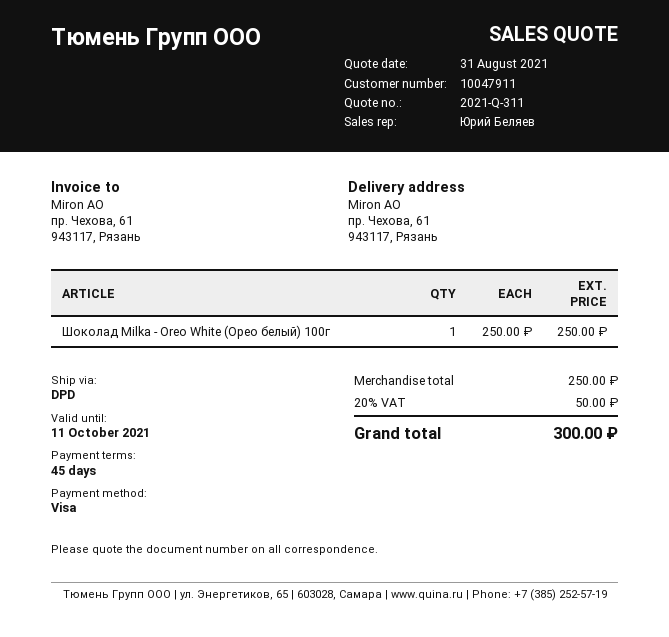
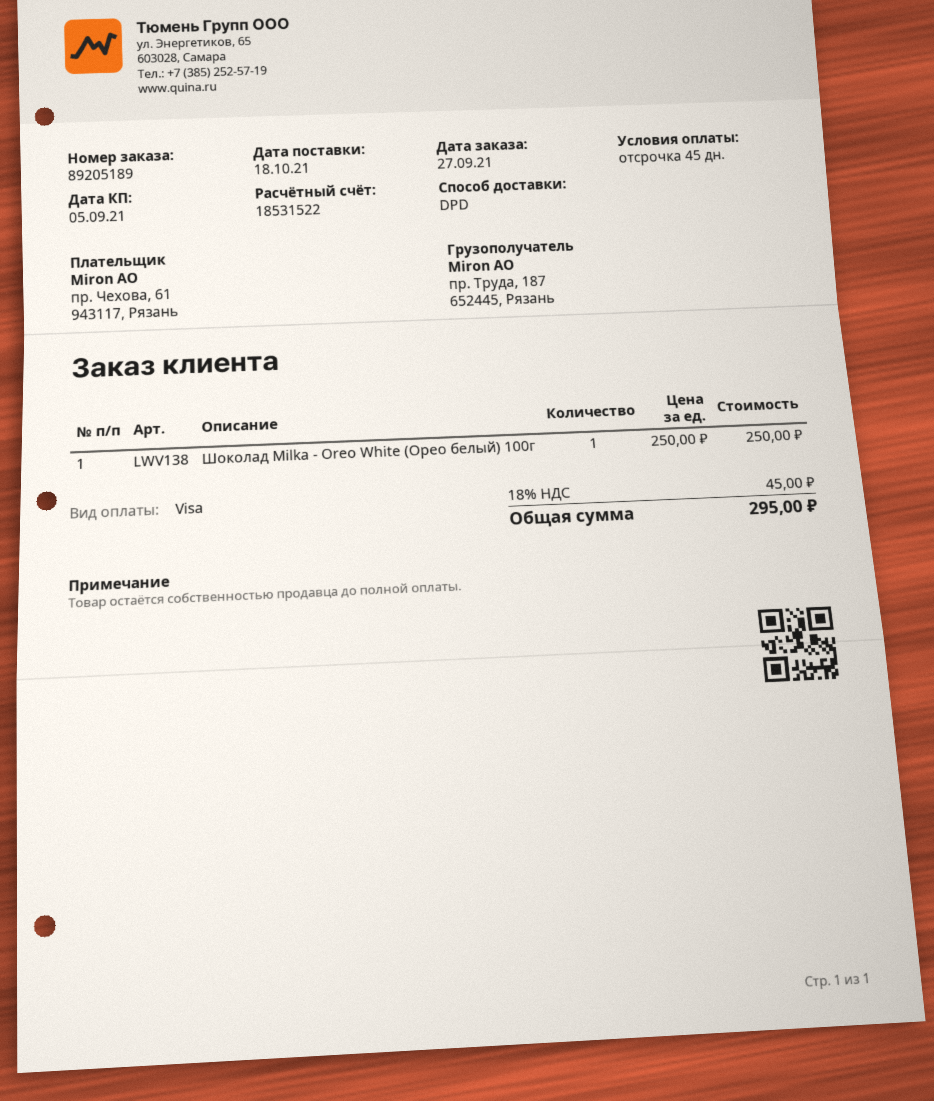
quote date: 2021-08-31 -> 2021-09-05
ship to: пр. Чехова, 61, 943117, Рязань -> пр. Труда, 187, 652445, Рязань
tax: 20% = 50.00 -> 18% = 45.00
total: 300.00 -> 295.00

